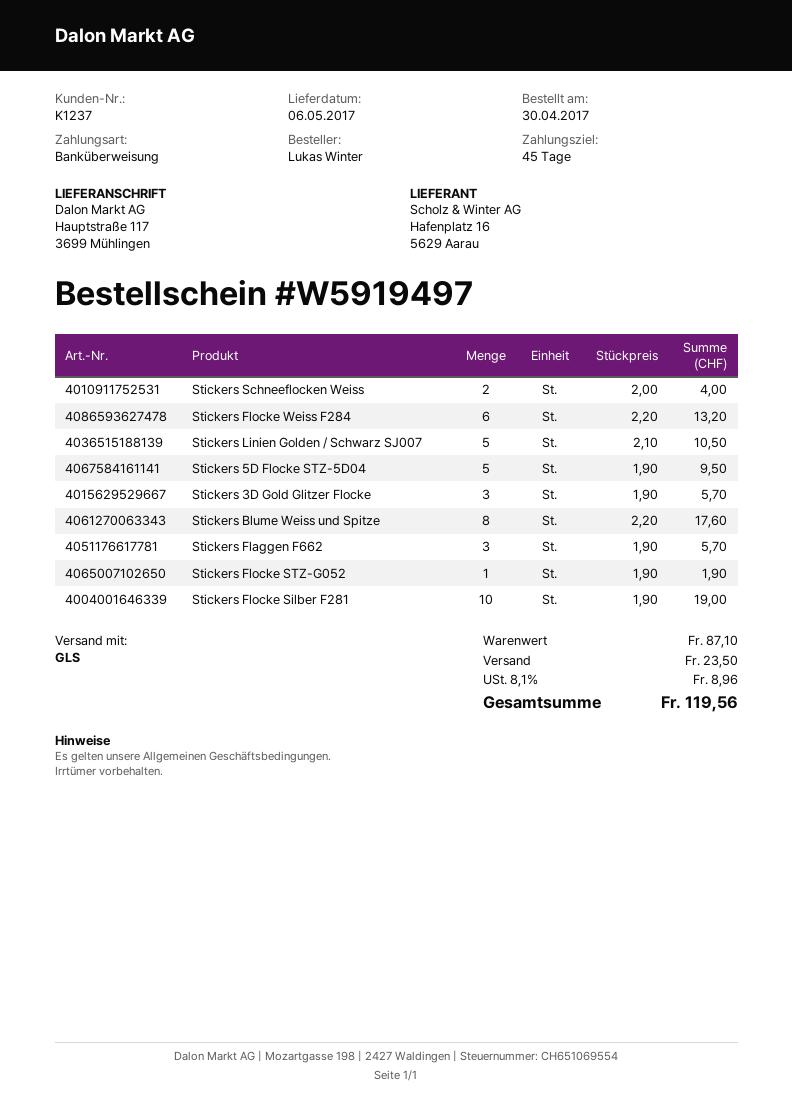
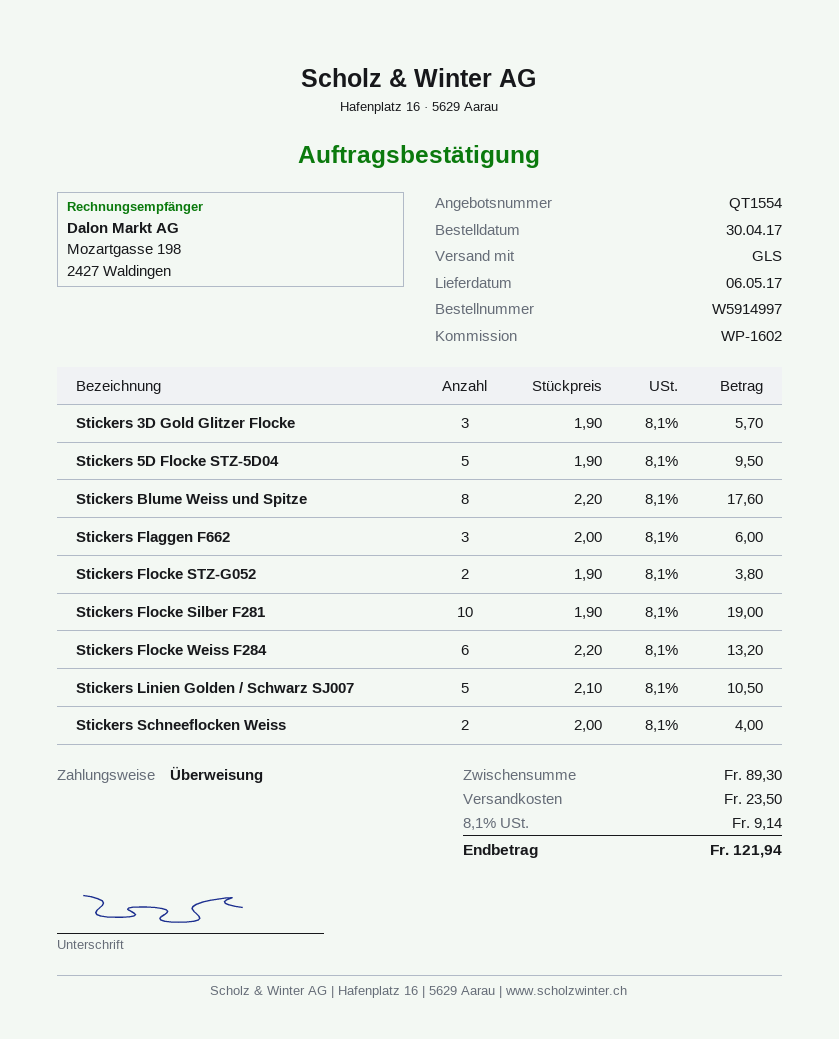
order number: W5919497 -> W5914997
Stickers Flaggen F662: 3 x 1.90 = 5.70 -> 3 x 2.00 = 6.00
Stickers Flocke STZ-G052: 1 x 1.90 = 1.90 -> 2 x 1.90 = 3.80
subtotal: 87.10 -> 89.30
tax: 8.1% = 8.96 -> 8.1% = 9.14
total: 119.56 -> 121.94

